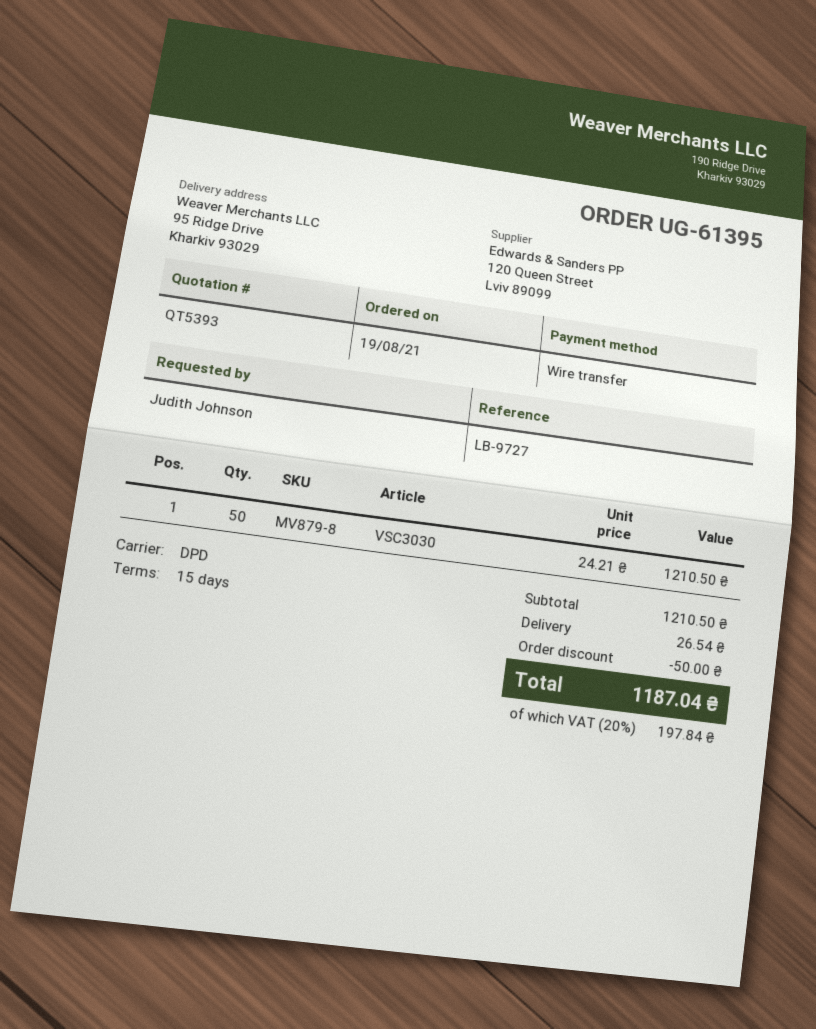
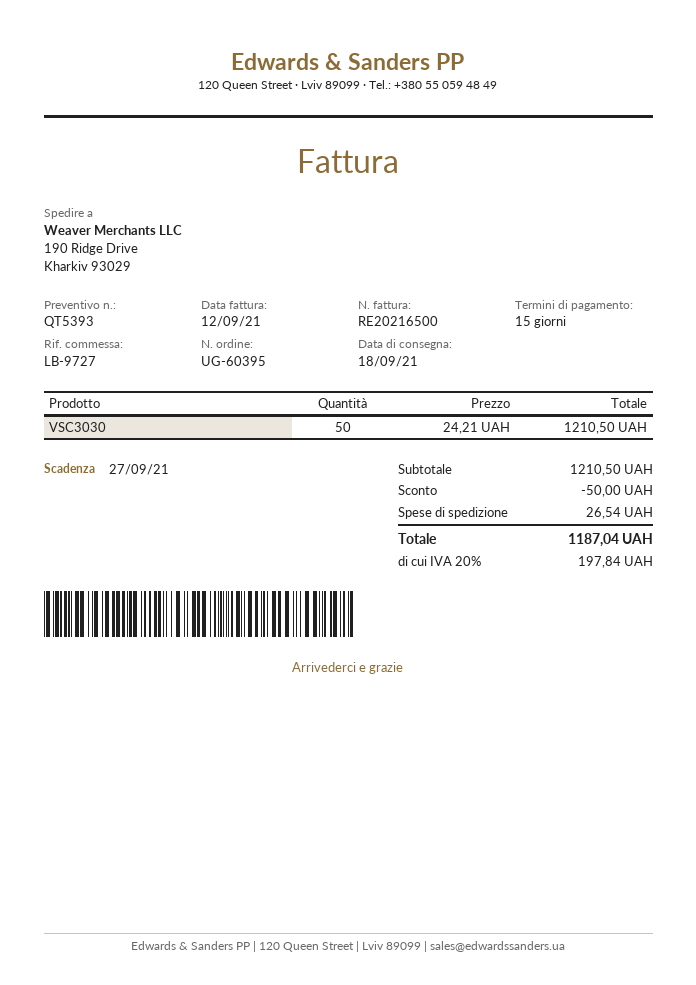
order number: UG-61395 -> UG-60395
ship to: 95 Ridge Drive, Kharkiv 93029 -> 190 Ridge Drive, Kharkiv 93029

